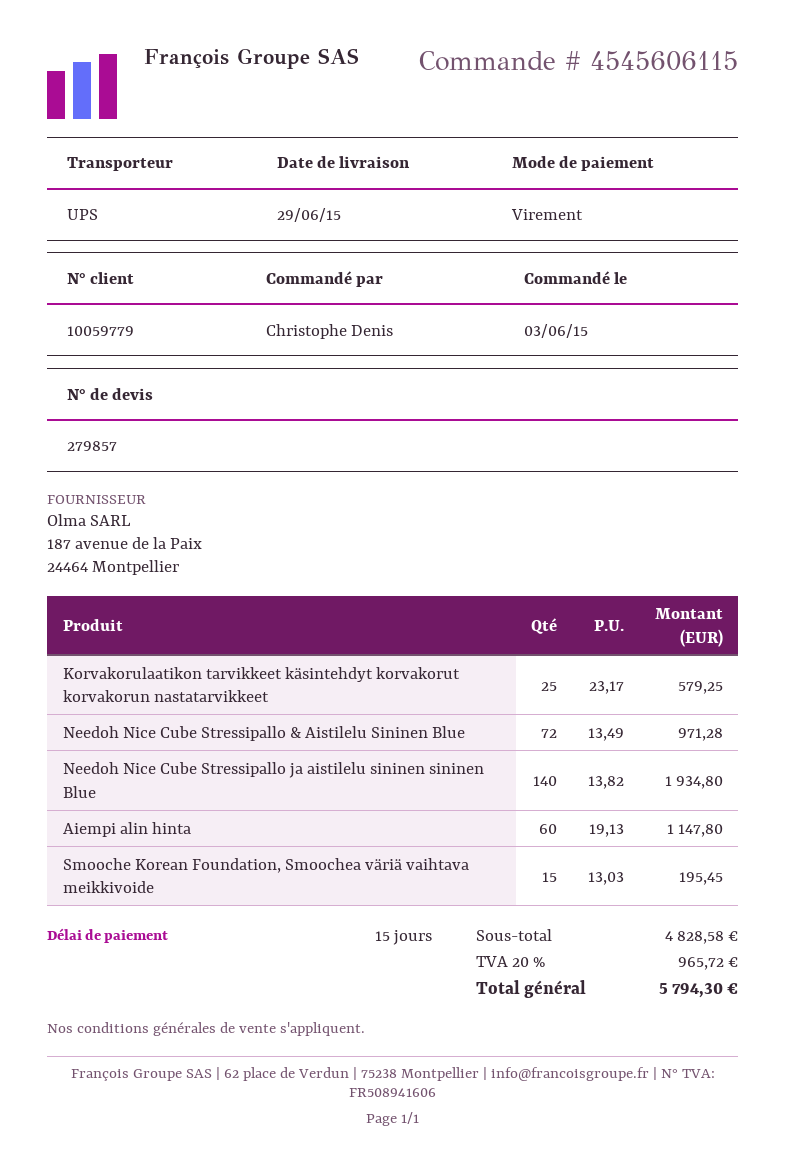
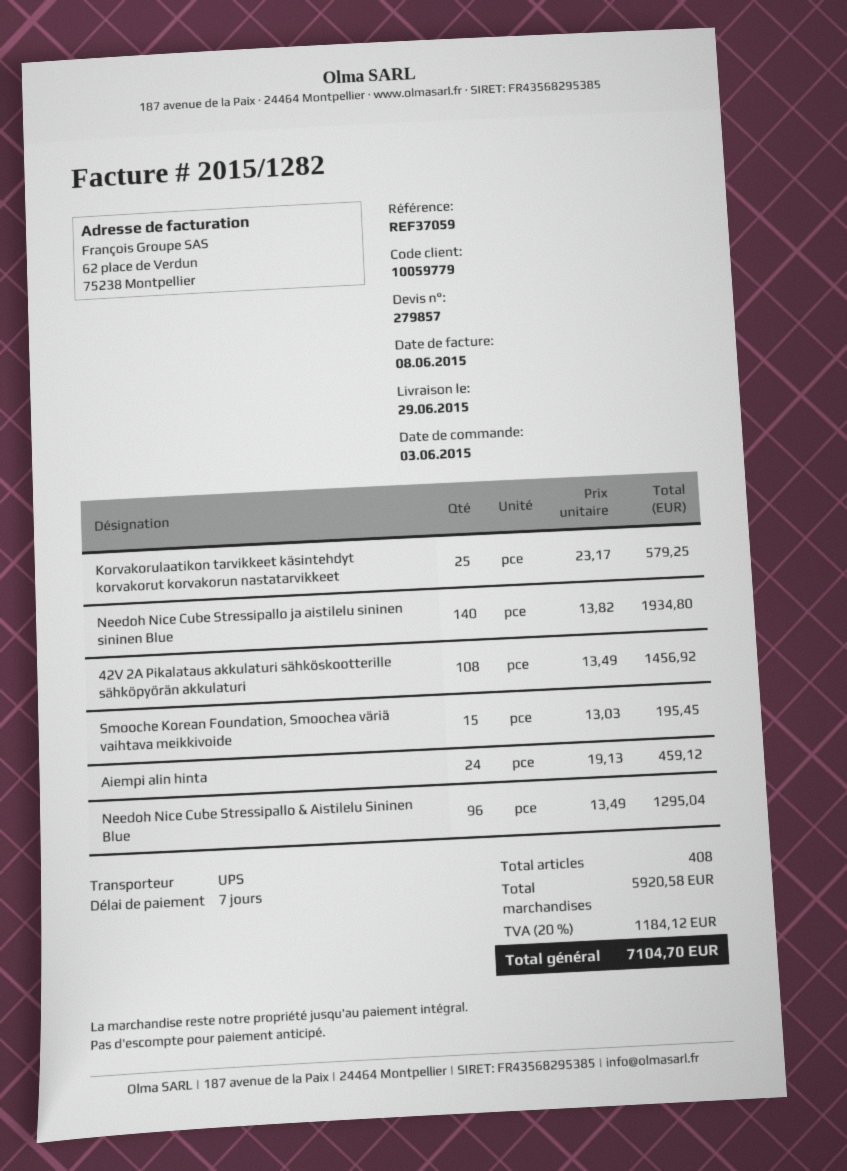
payment terms: 15 days -> 7 days
Needoh Nice Cube Stressipallo & Aistilelu Sininen Blue: 72 x 13.49 = 971.28 -> 96 x 13.49 = 1295.04
Aiempi alin hinta: 60 x 19.13 = 1147.80 -> 24 x 19.13 = 459.12
42V 2A Pikalataus akkulaturi sähköskootterille sähköpyörän akkulaturi: none -> 108 x 13.49 = 1456.92
subtotal: 4828.58 -> 5920.58
tax: 20% = 965.72 -> 20% = 1184.12
total: 5794.30 -> 7104.70

